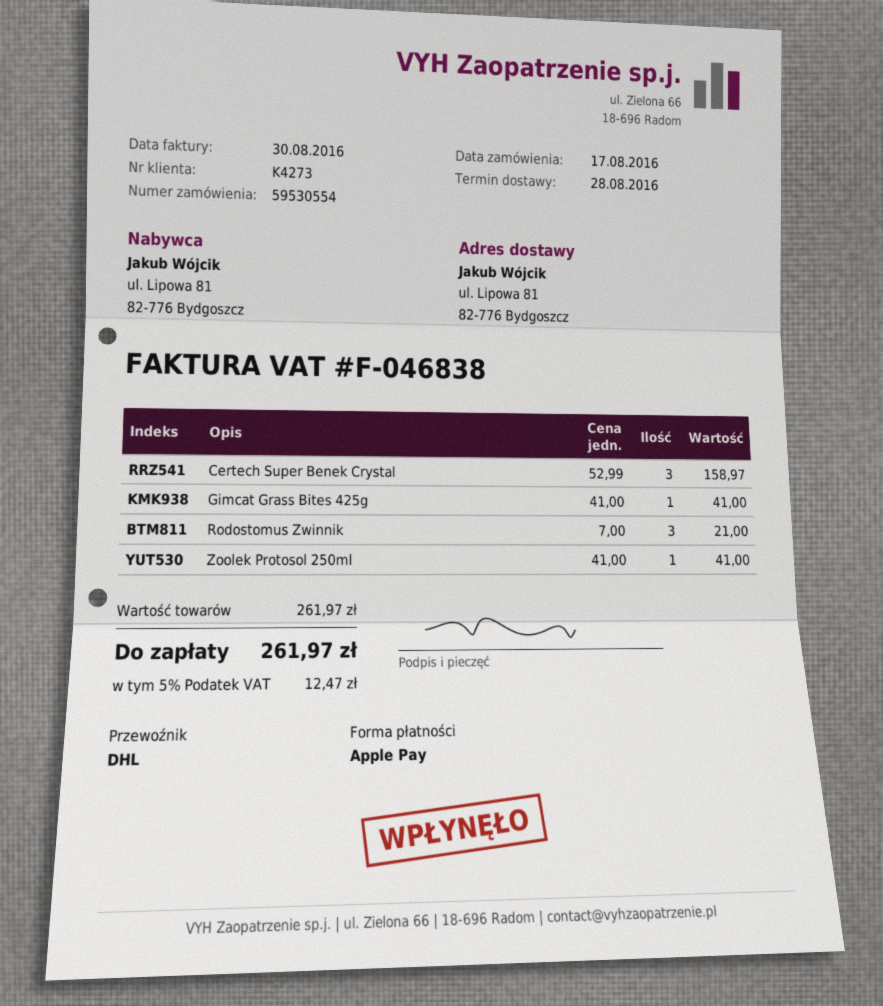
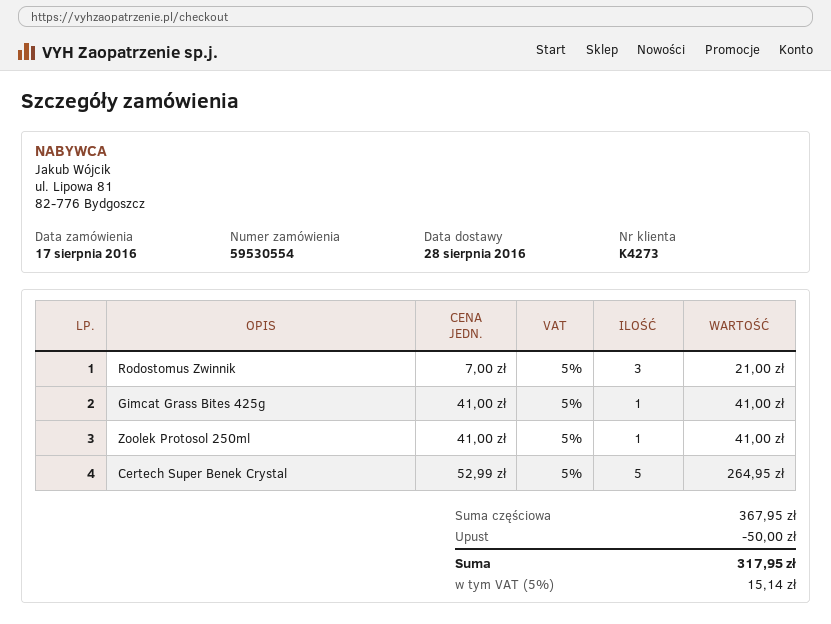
Certech Super Benek Crystal: 3 x 52.99 = 158.97 -> 5 x 52.99 = 264.95
subtotal: 261.97 -> 367.95
discount: none -> 50.00
tax: 5% = 12.47 -> 5% = 15.14
total: 261.97 -> 317.95

